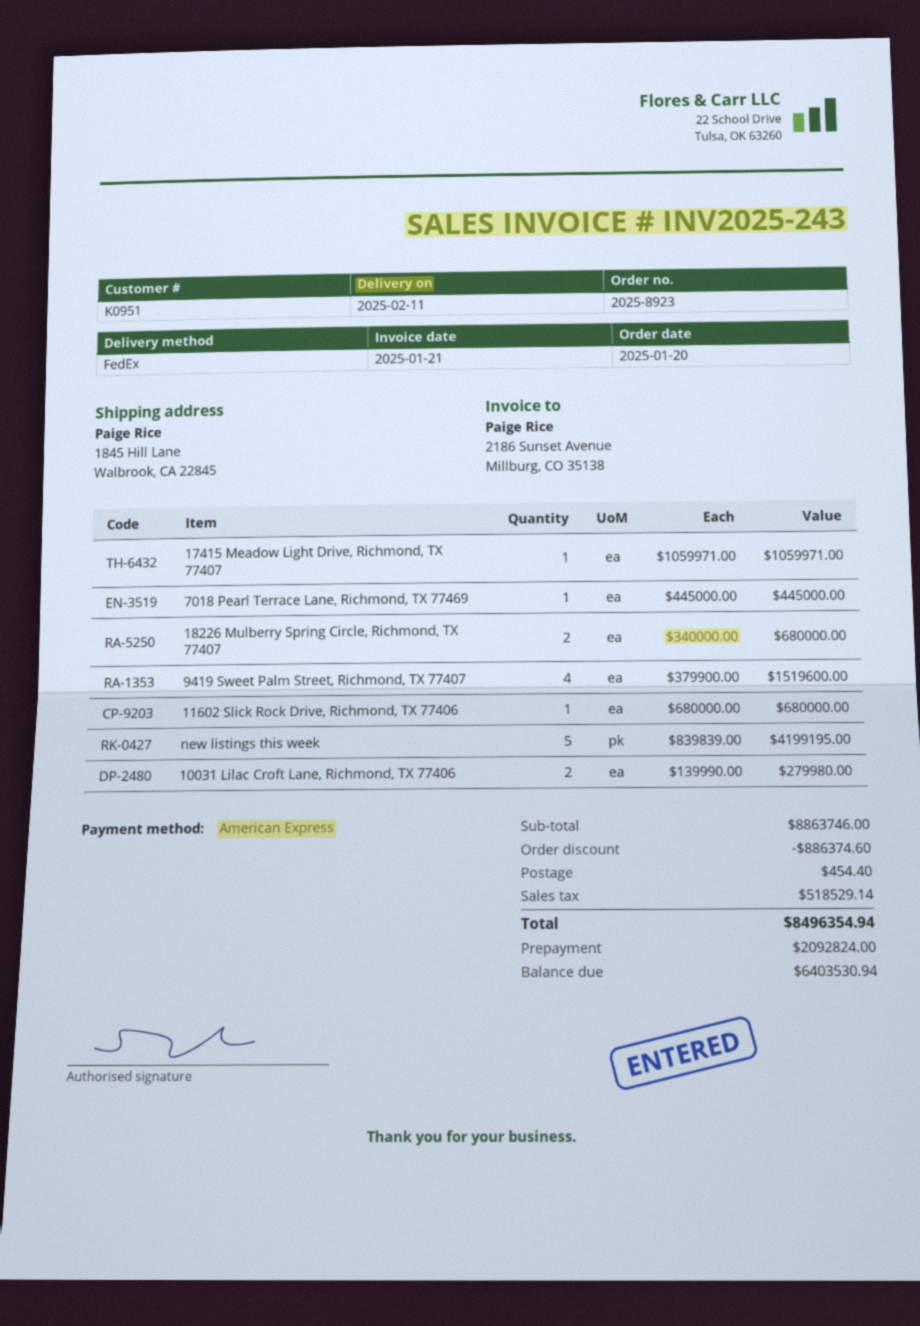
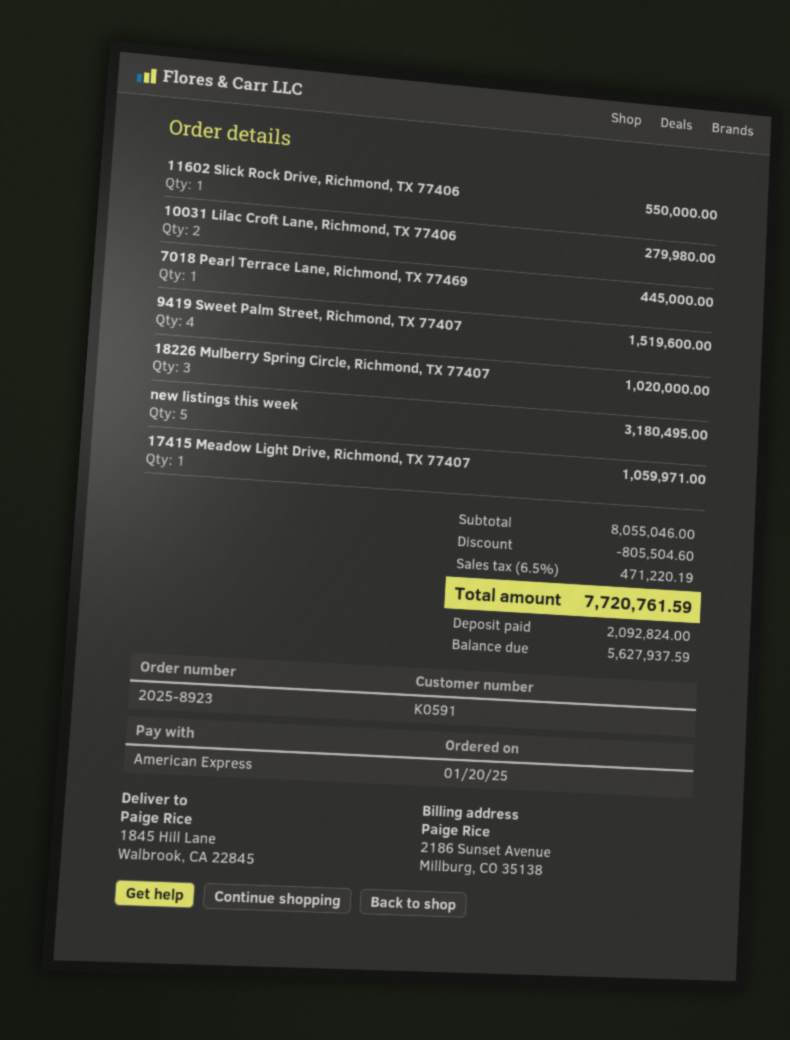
customer number: K0951 -> K0591
18226 Mulberry Spring Circle, Richmond, TX 77407: 2 for 680000.00 -> 3 for 1020000.00
11602 Slick Rock Drive, Richmond, TX 77406: 1 for 680000.00 -> 1 for 550000.00
new listings this week: 5 for 4199195.00 -> 5 for 3180495.00
subtotal: 8863746.00 -> 8055046.00
discount: 886374.60 -> 805504.60
shipping: 454.40 -> none
tax: 518529.14 -> 471220.19
total: 8496354.94 -> 7720761.59
balance: 6403530.94 -> 5627937.59

